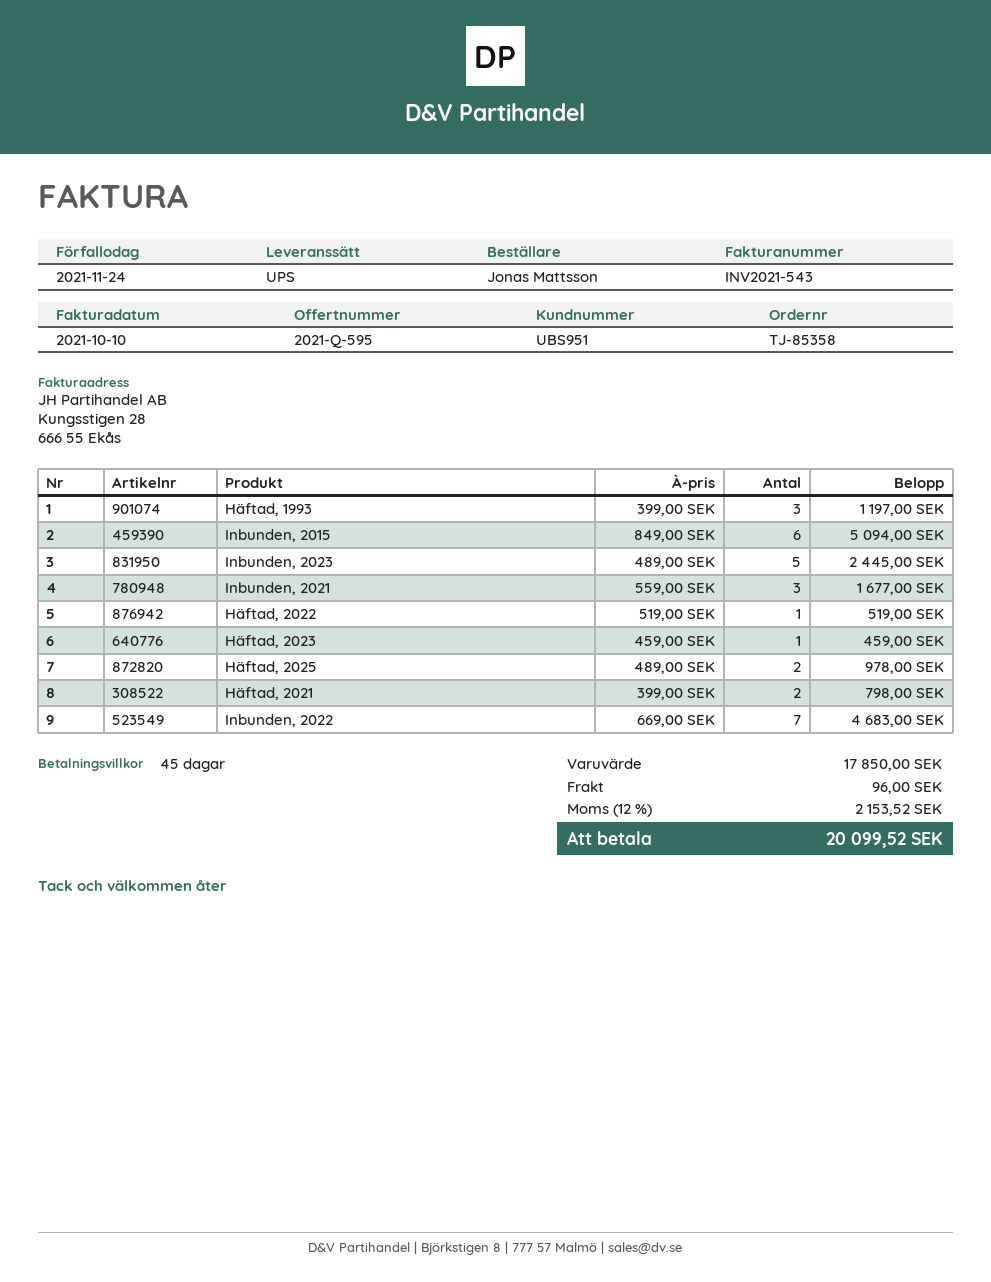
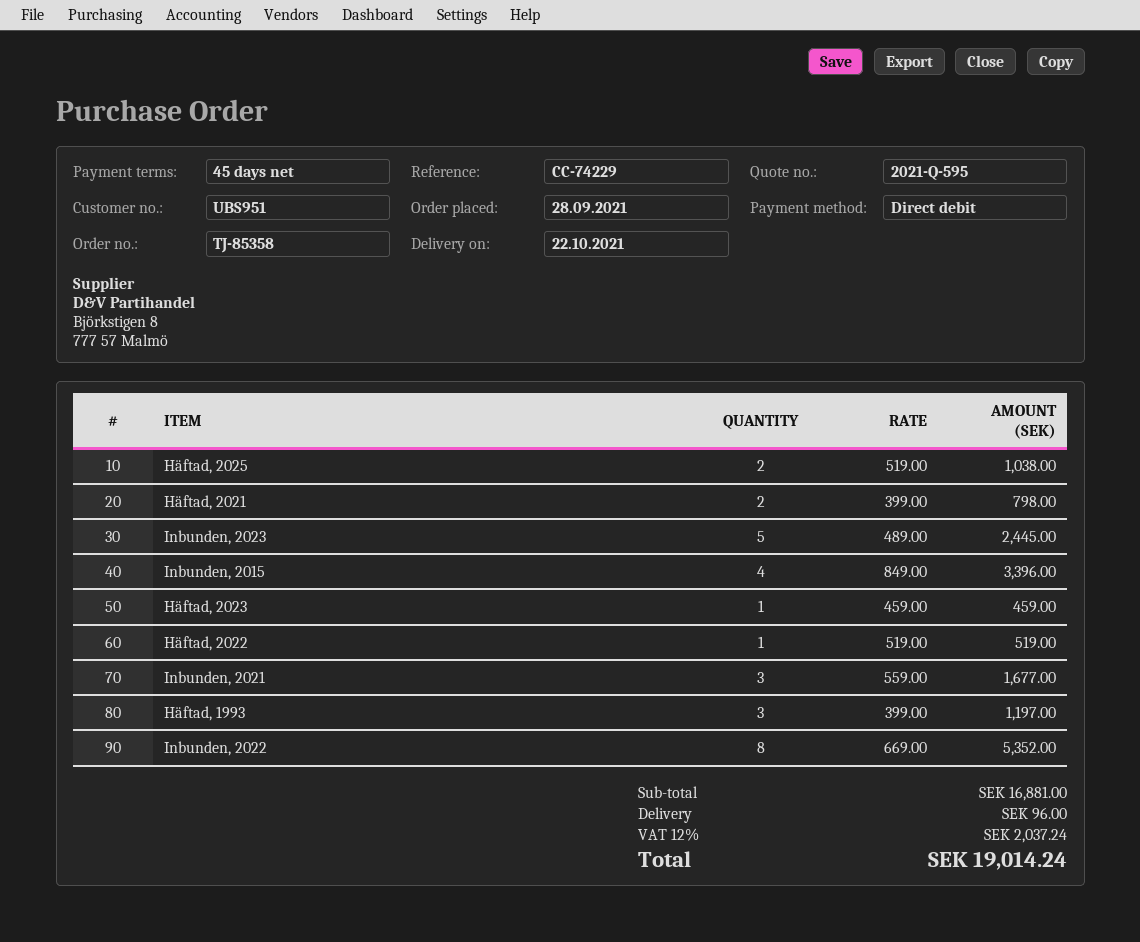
Inbunden, 2015: 6 x 849.00 = 5094.00 -> 4 x 849.00 = 3396.00
Häftad, 2025: 2 x 489.00 = 978.00 -> 2 x 519.00 = 1038.00
Inbunden, 2022: 7 x 669.00 = 4683.00 -> 8 x 669.00 = 5352.00
subtotal: 17850.00 -> 16881.00
tax: 12% = 2153.52 -> 12% = 2037.24
total: 20099.52 -> 19014.24

